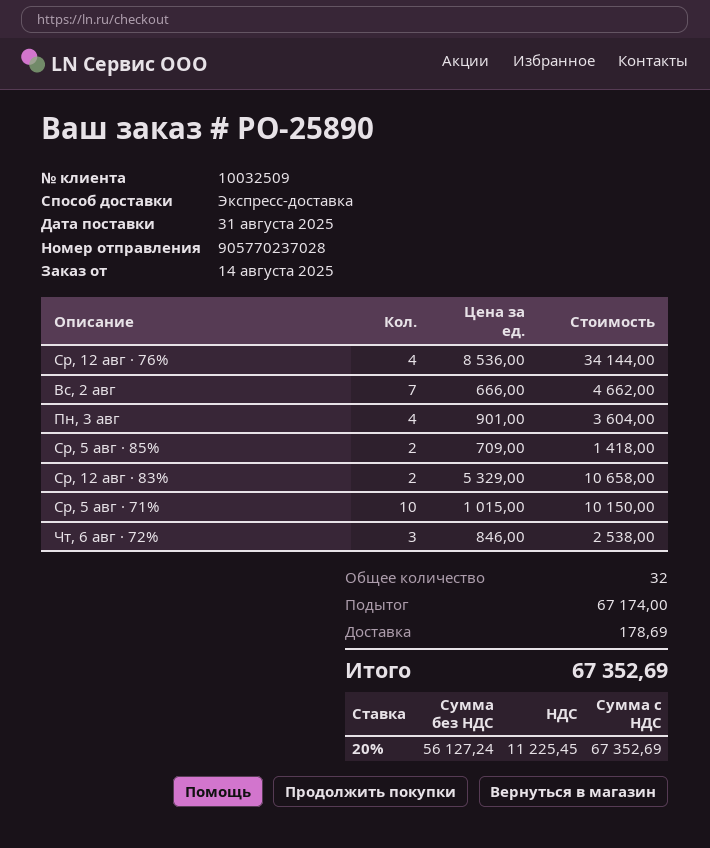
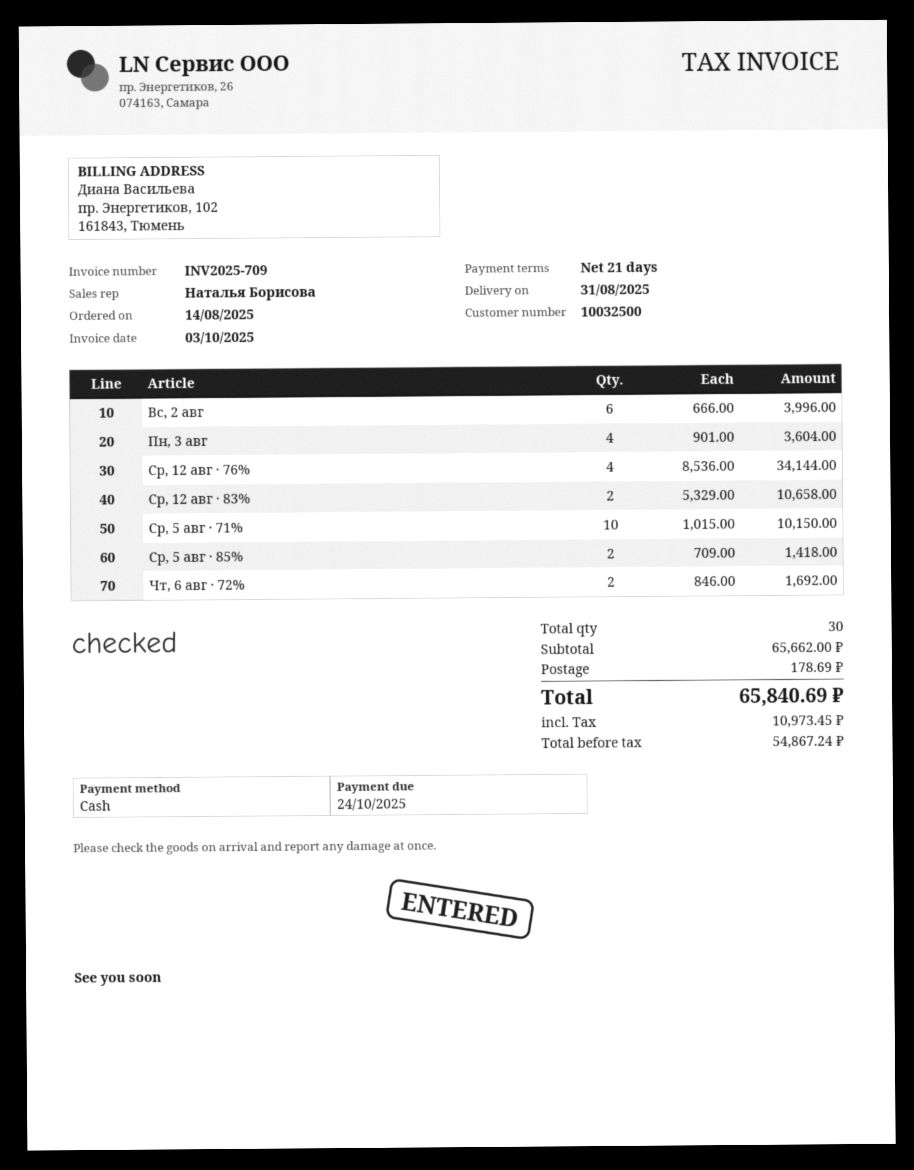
customer number: 10032509 -> 10032500
Вс, 2 авг: 7 x 666.00 = 4662.00 -> 6 x 666.00 = 3996.00
Чт, 6 авг · 72%: 3 x 846.00 = 2538.00 -> 2 x 846.00 = 1692.00
total quantity: 32 -> 30
subtotal: 67174.00 -> 65662.00
net: 56127.24 -> 54867.24
tax: 11225.45 -> 10973.45
total: 67352.69 -> 65840.69

